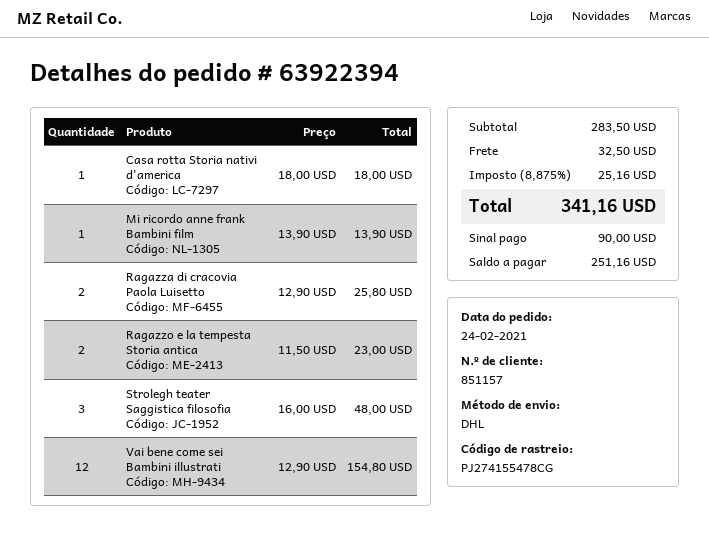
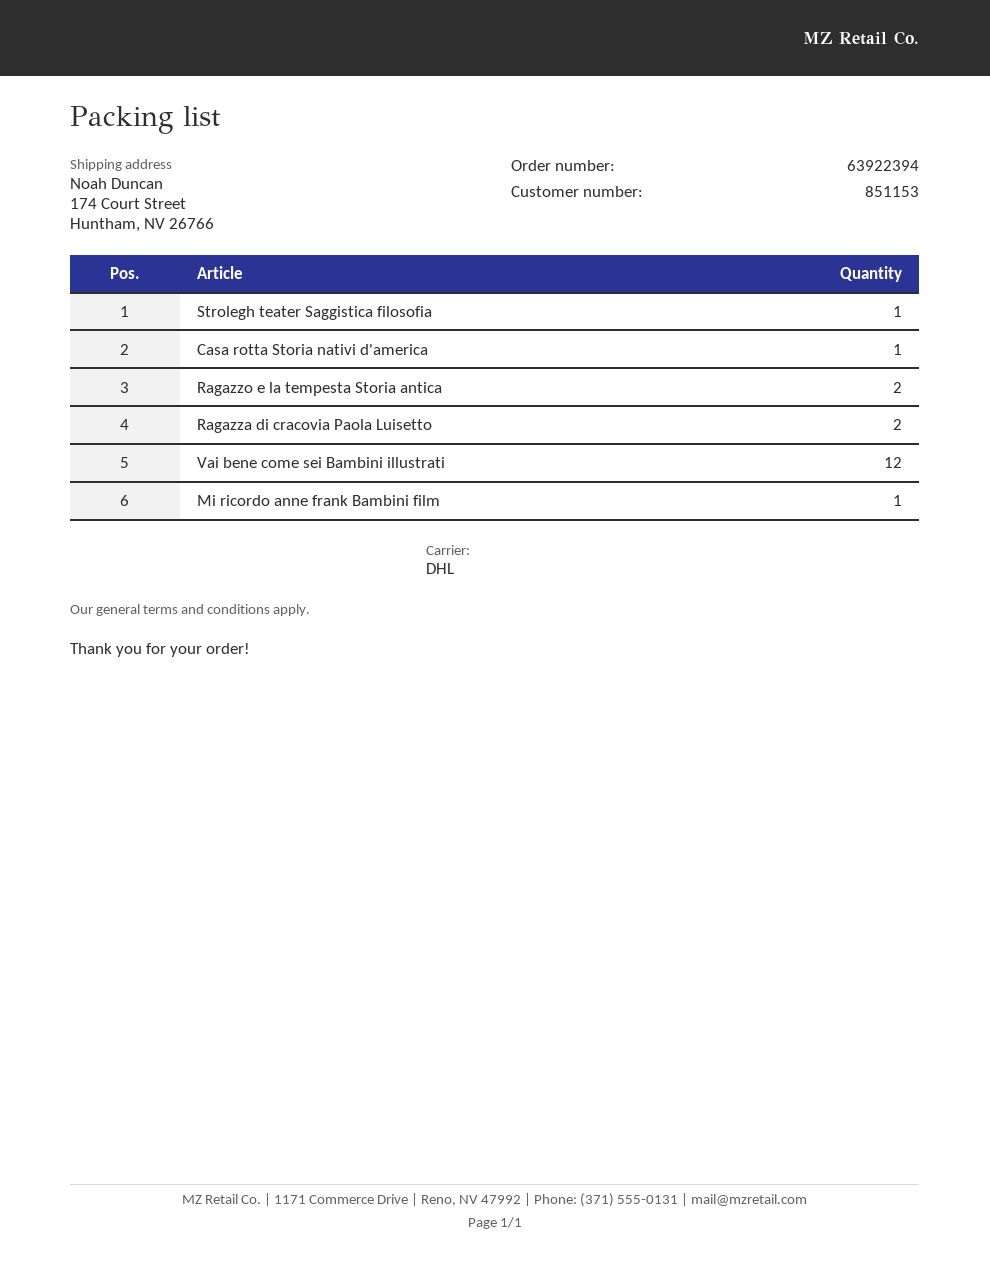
customer number: 851157 -> 851153
Strolegh teater Saggistica filosofia: 3 -> 1

